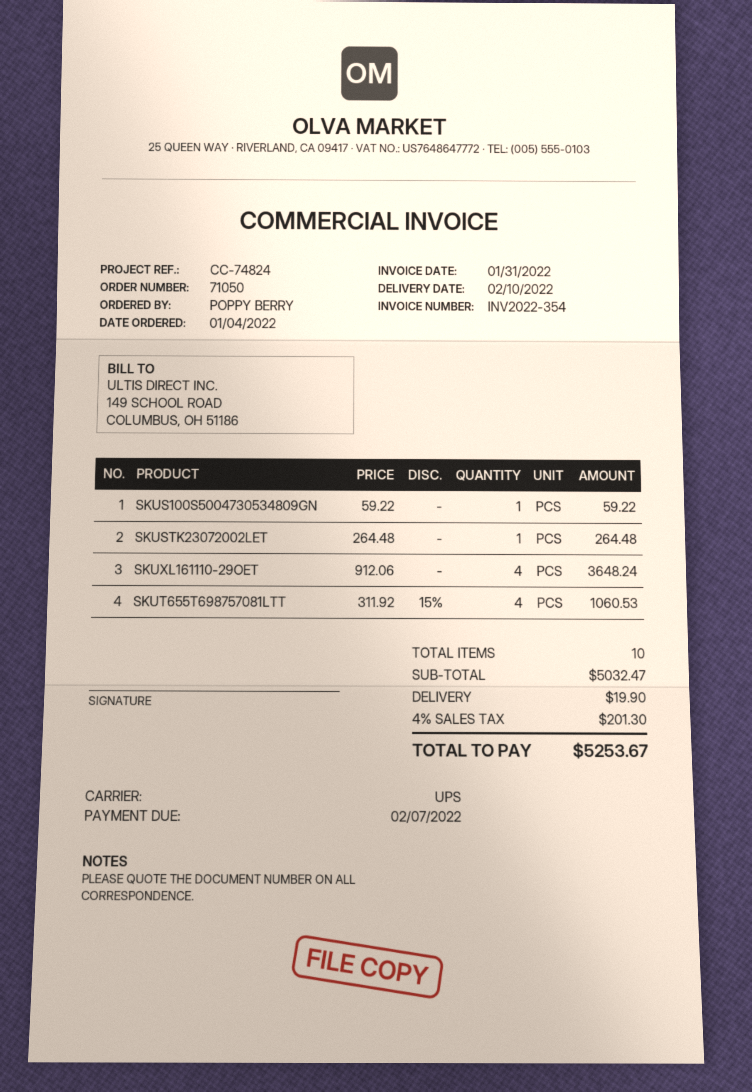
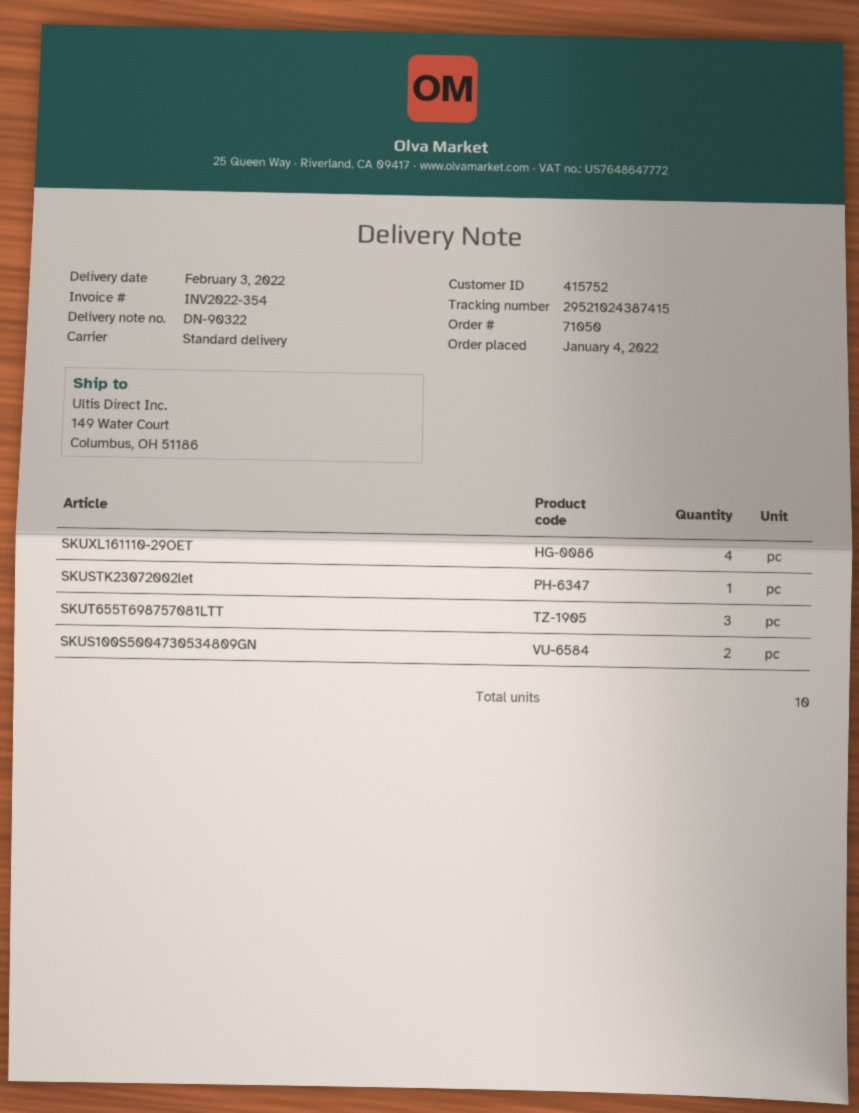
delivery date: 2022-02-10 -> 2022-02-03
shipping method: UPS -> standard
SKUS100S5004730534809GN: 1 -> 2
SKUT655T698757081LTT: 4 -> 3

